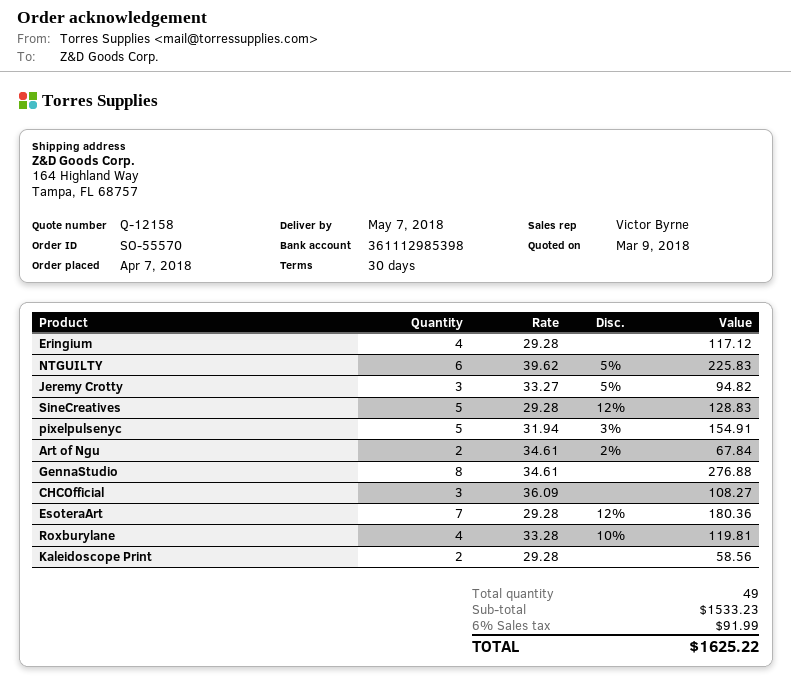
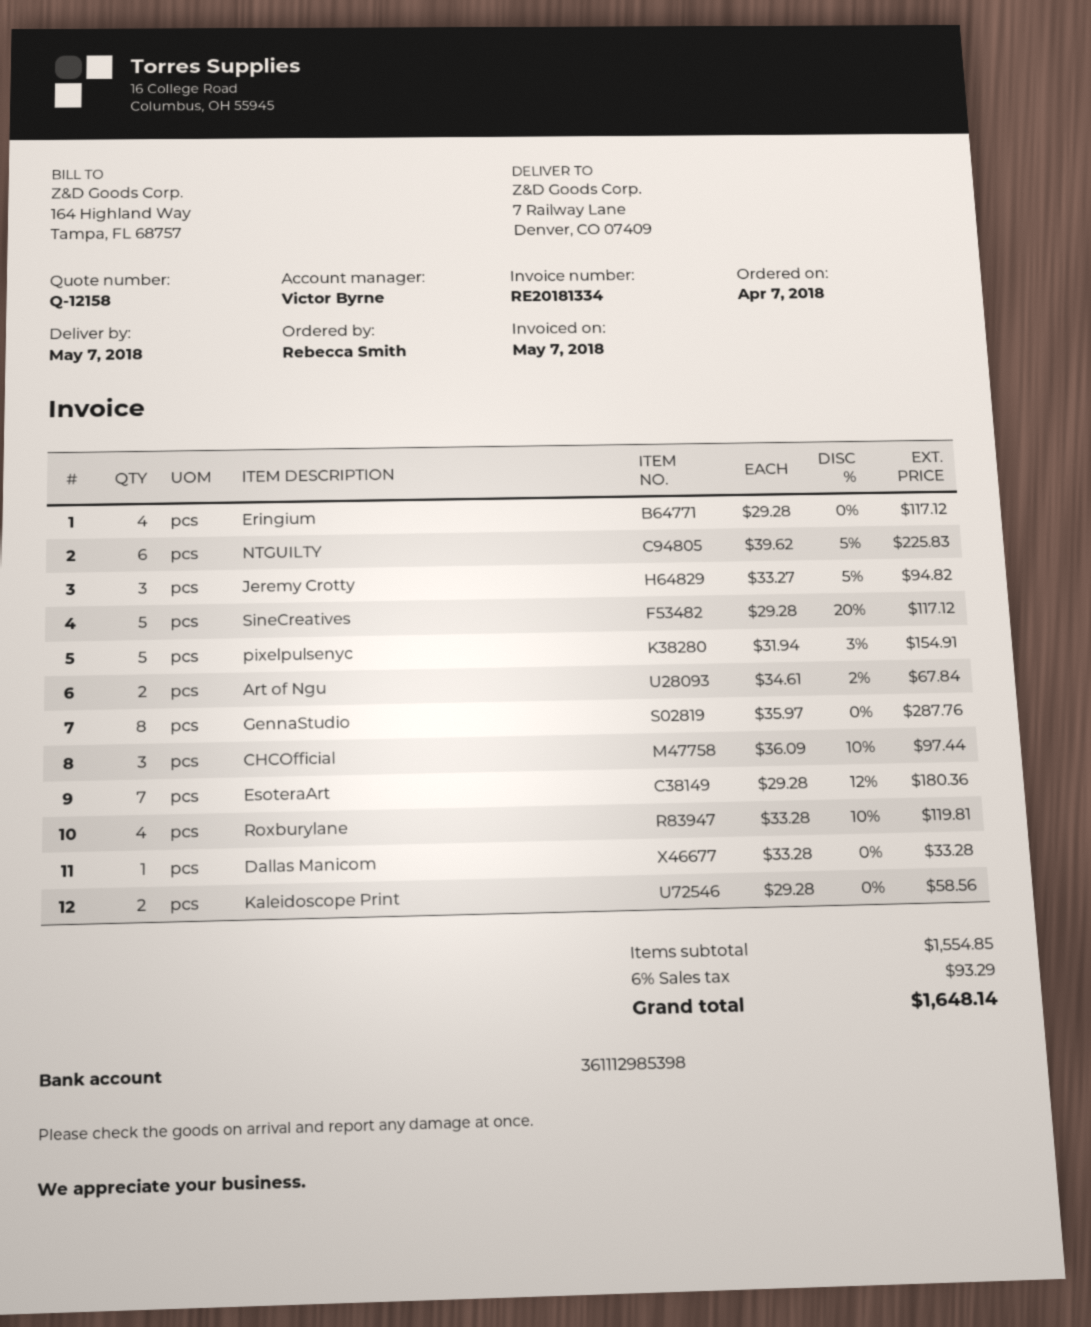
ship to: 164 Highland Way, Tampa, FL 68757 -> 7 Railway Lane, Denver, CO 07409
SineCreatives: 5 x 29.28 - 12% = 128.83 -> 5 x 29.28 - 20% = 117.12
GennaStudio: 8 x 34.61 = 276.88 -> 8 x 35.97 = 287.76
CHCOfficial: 3 x 36.09 = 108.27 -> 3 x 36.09 - 10% = 97.44
Dallas Manicom: none -> 1 x 33.28 = 33.28
subtotal: 1533.23 -> 1554.85
tax: 6% = 91.99 -> 6% = 93.29
total: 1625.22 -> 1648.14

